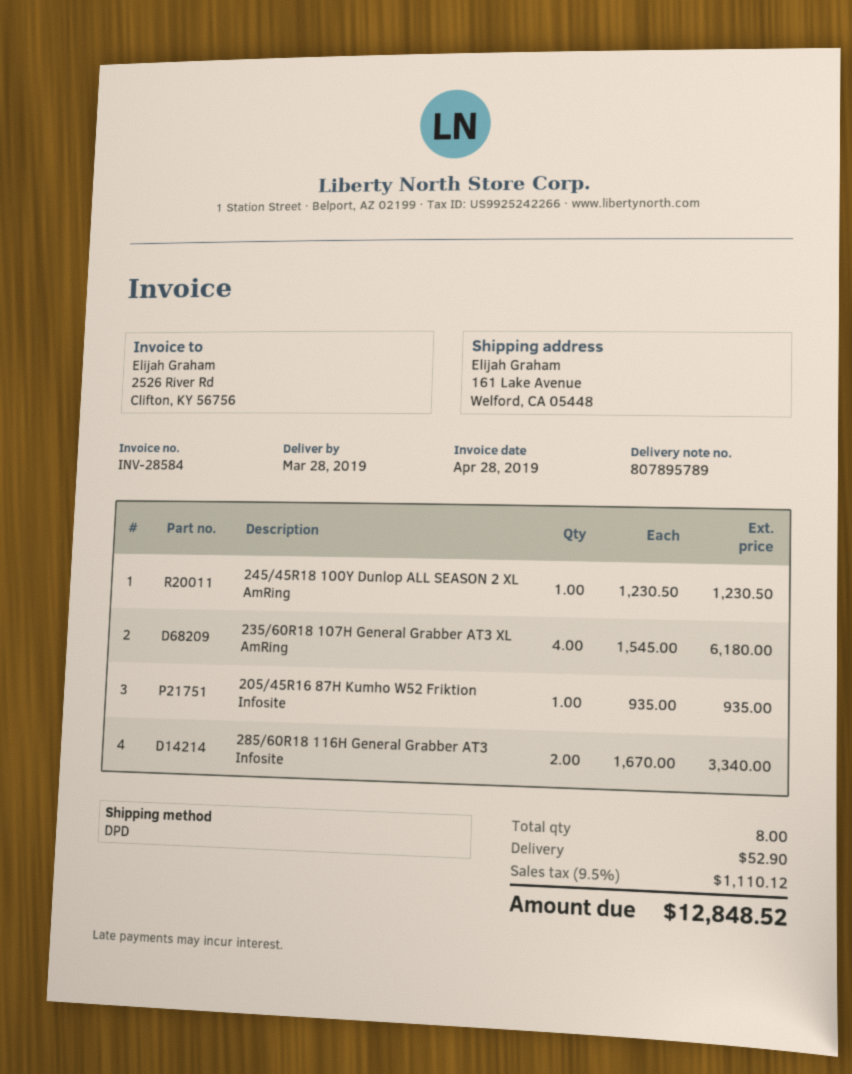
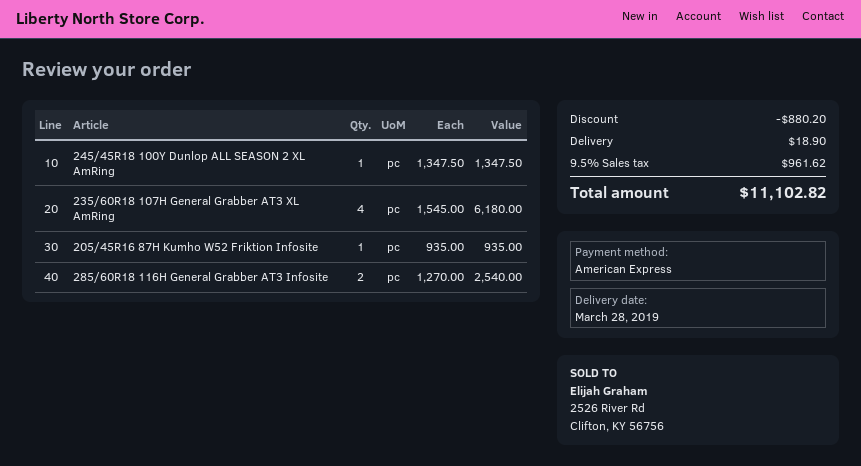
245/45R18 100Y Dunlop ALL SEASON 2 XL AmRing: 1 x 1230.50 = 1230.50 -> 1 x 1347.50 = 1347.50
285/60R18 116H General Grabber AT3 Infosite: 2 x 1670.00 = 3340.00 -> 2 x 1270.00 = 2540.00
discount: none -> 880.20
shipping: 52.90 -> 18.90
tax: 9.5% = 1110.12 -> 9.5% = 961.62
total: 12848.52 -> 11102.82

